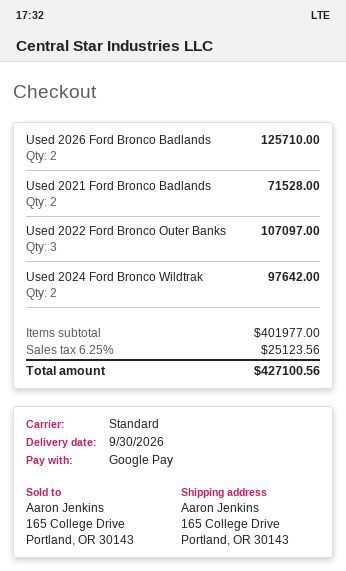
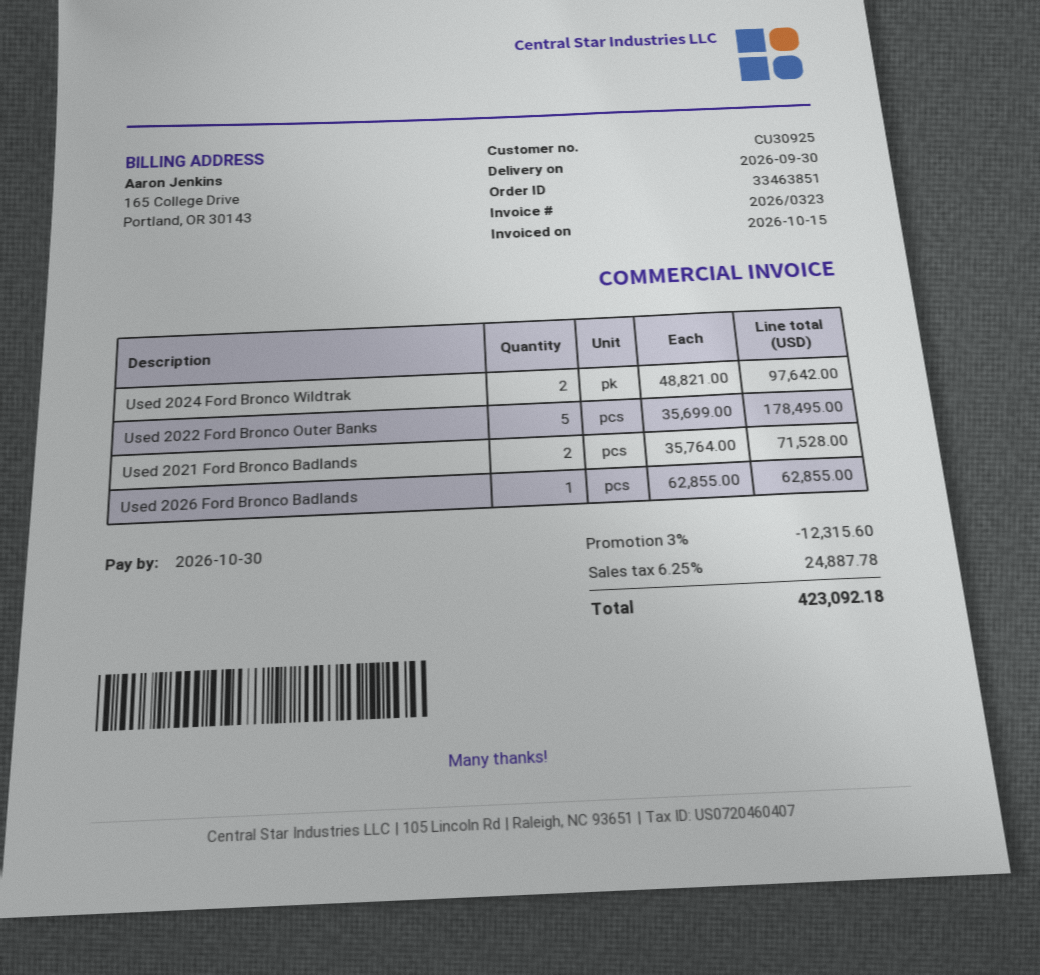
Used 2026 Ford Bronco Badlands: 2 for 125710.00 -> 1 for 62855.00
Used 2022 Ford Bronco Outer Banks: 3 for 107097.00 -> 5 for 178495.00
discount: none -> 3% = 12315.60
tax: 6.25% = 25123.56 -> 6.25% = 24887.78
total: 427100.56 -> 423092.18

